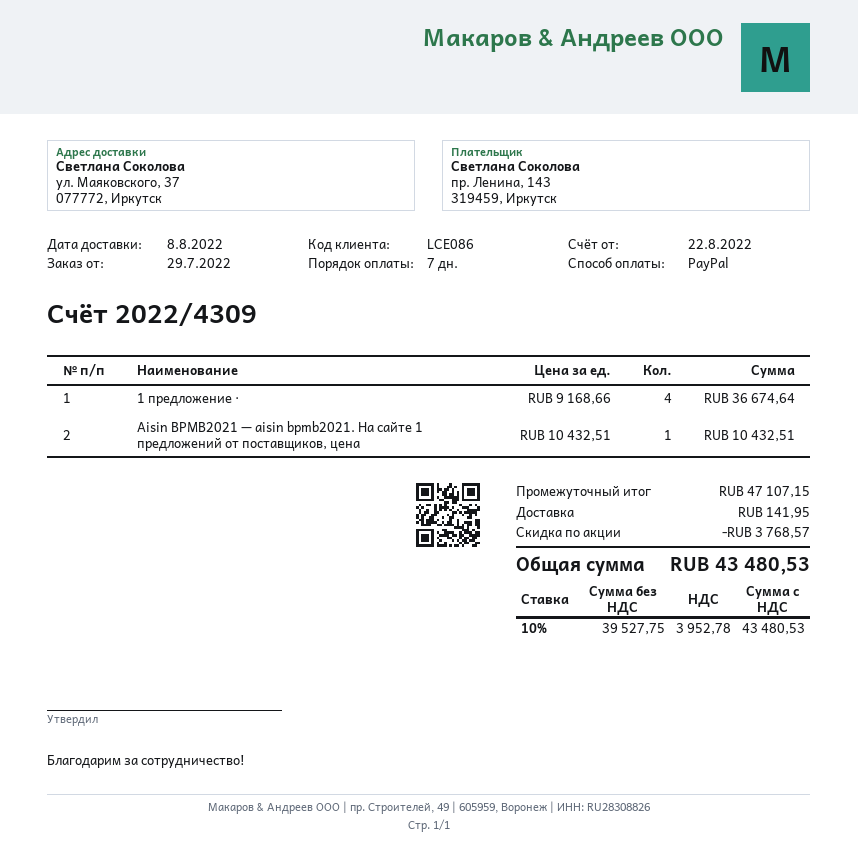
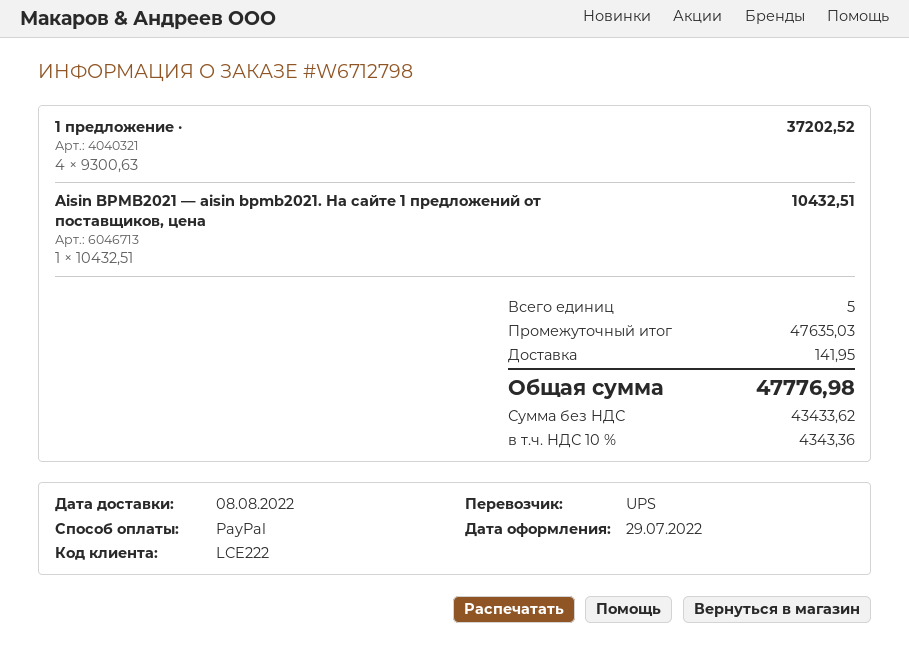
customer number: LCE086 -> LCE222
1 предложение ·: 4 x 9168.66 = 36674.64 -> 4 x 9300.63 = 37202.52
subtotal: 47107.15 -> 47635.03
discount: 3768.57 -> none
net: 39527.75 -> 43433.62
tax: 10% = 3952.78 -> 10% = 4343.36
total: 43480.53 -> 47776.98

